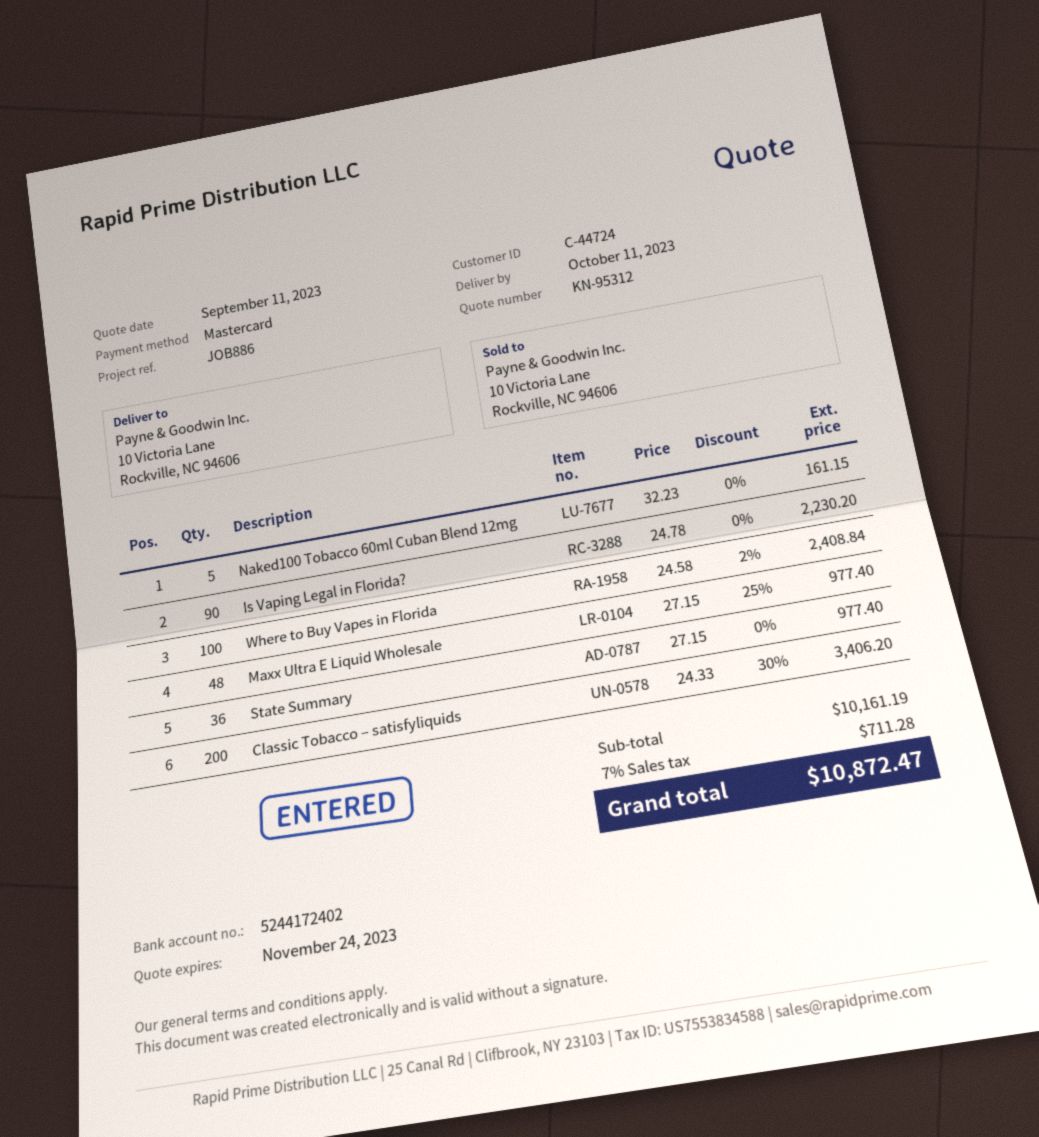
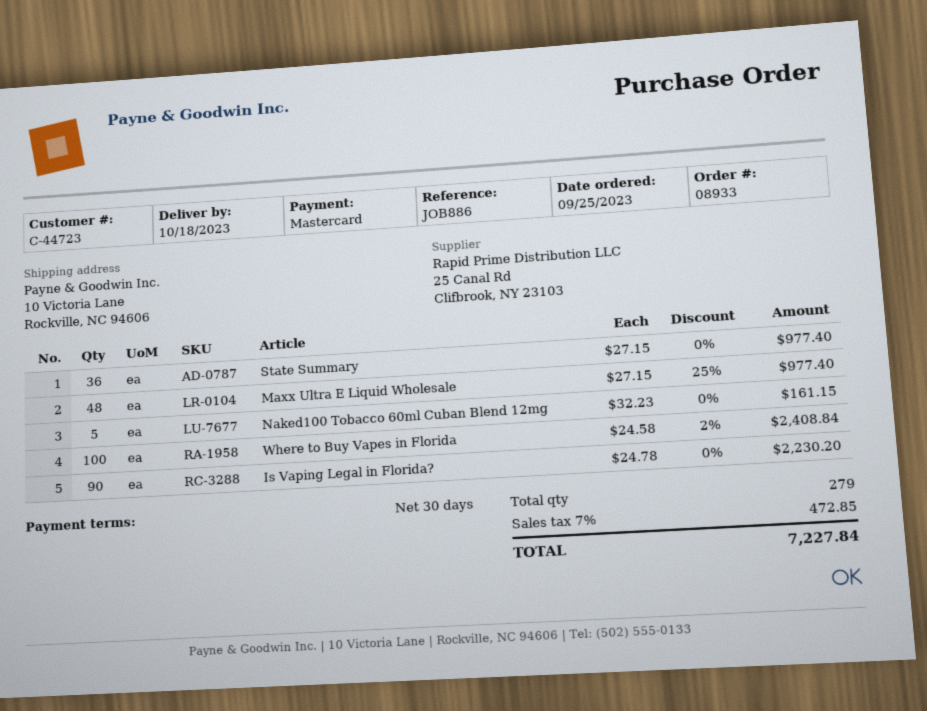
delivery date: 2023-10-11 -> 2023-10-18
customer number: C-44724 -> C-44723
Classic Tobacco – satisfyliquids: 200 x 24.33 - 30% = 3406.20 -> none
tax: 7% = 711.28 -> 7% = 472.85
total: 10872.47 -> 7227.84

